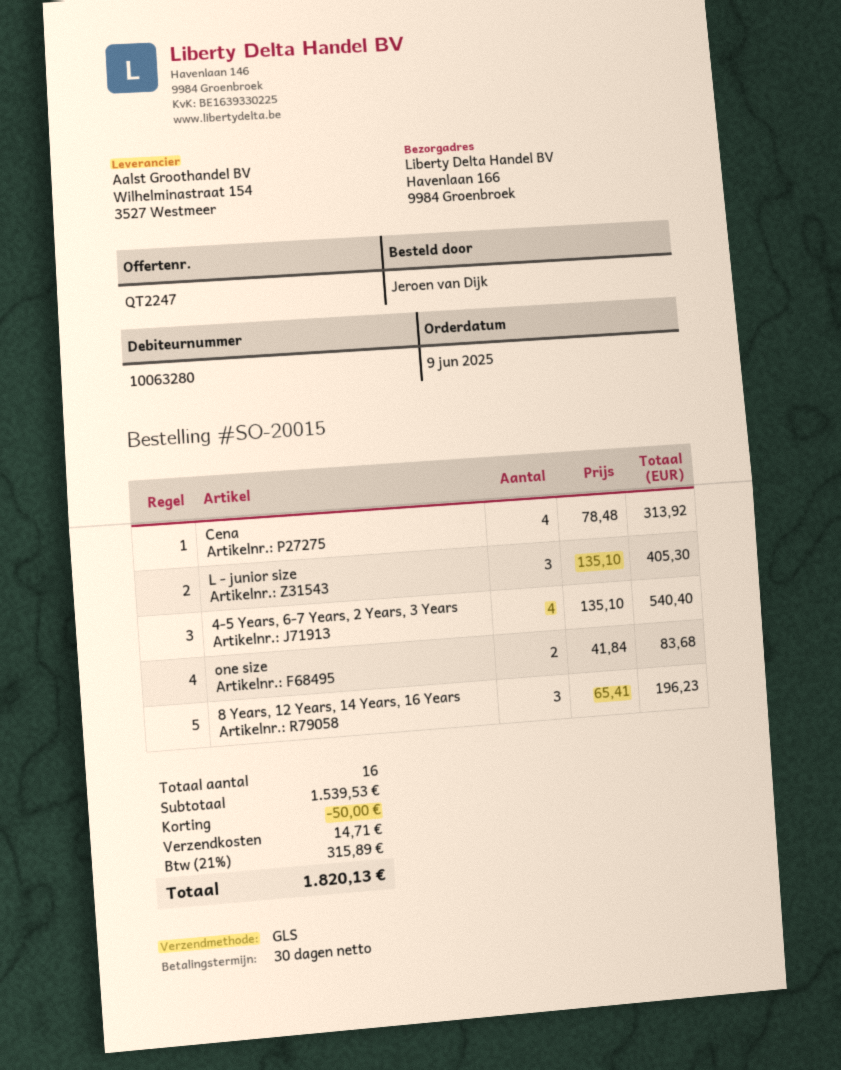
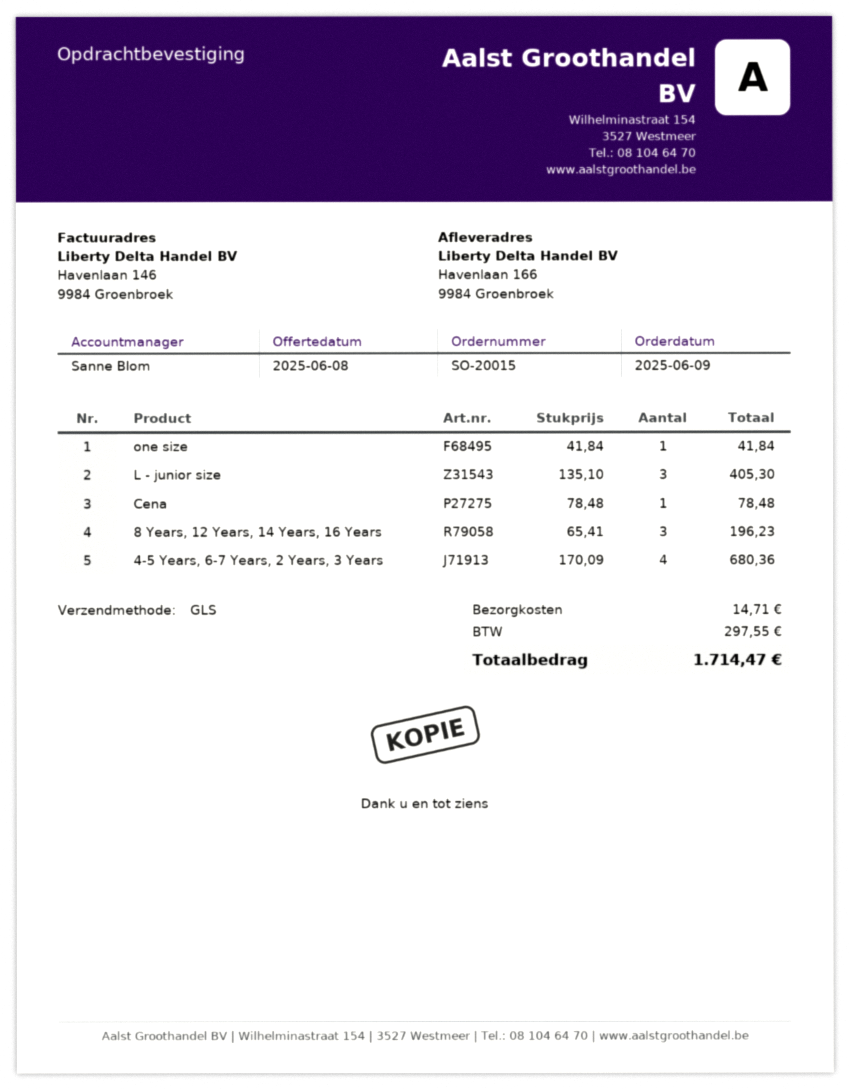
Cena: 4 x 78.48 = 313.92 -> 1 x 78.48 = 78.48
4-5 Years, 6-7 Years, 2 Years, 3 Years: 4 x 135.10 = 540.40 -> 4 x 170.09 = 680.36
one size: 2 x 41.84 = 83.68 -> 1 x 41.84 = 41.84
discount: 50.00 -> none
tax: 315.89 -> 297.55
total: 1820.13 -> 1714.47

